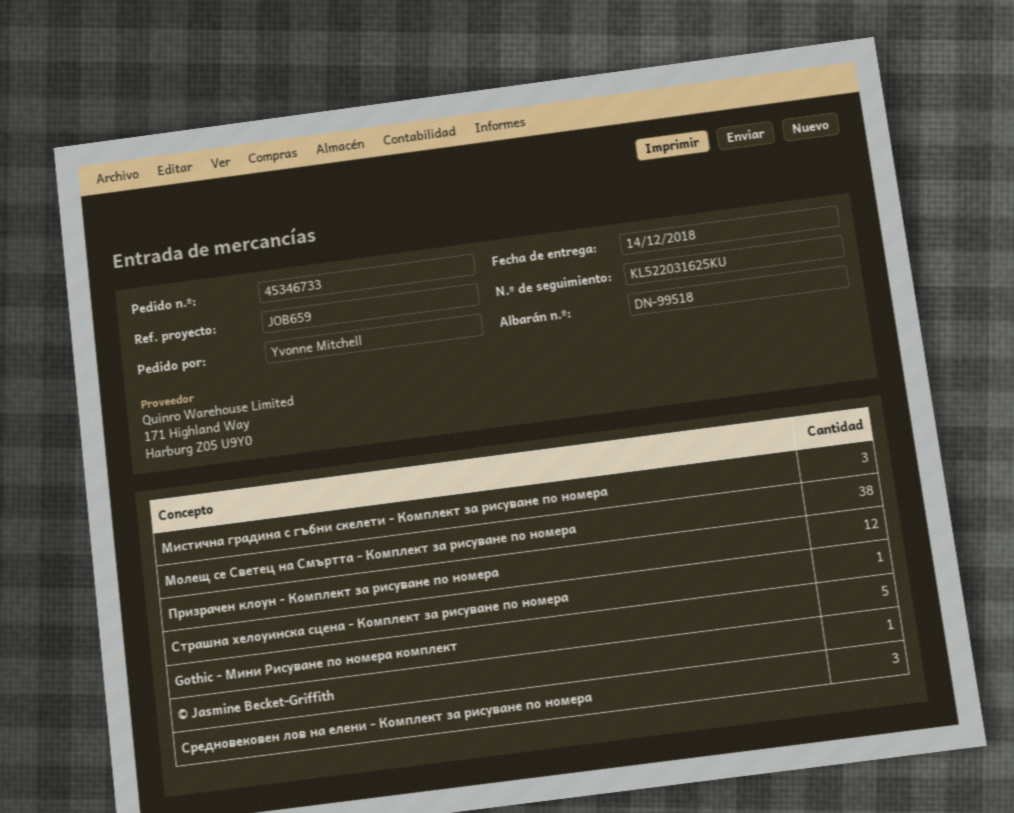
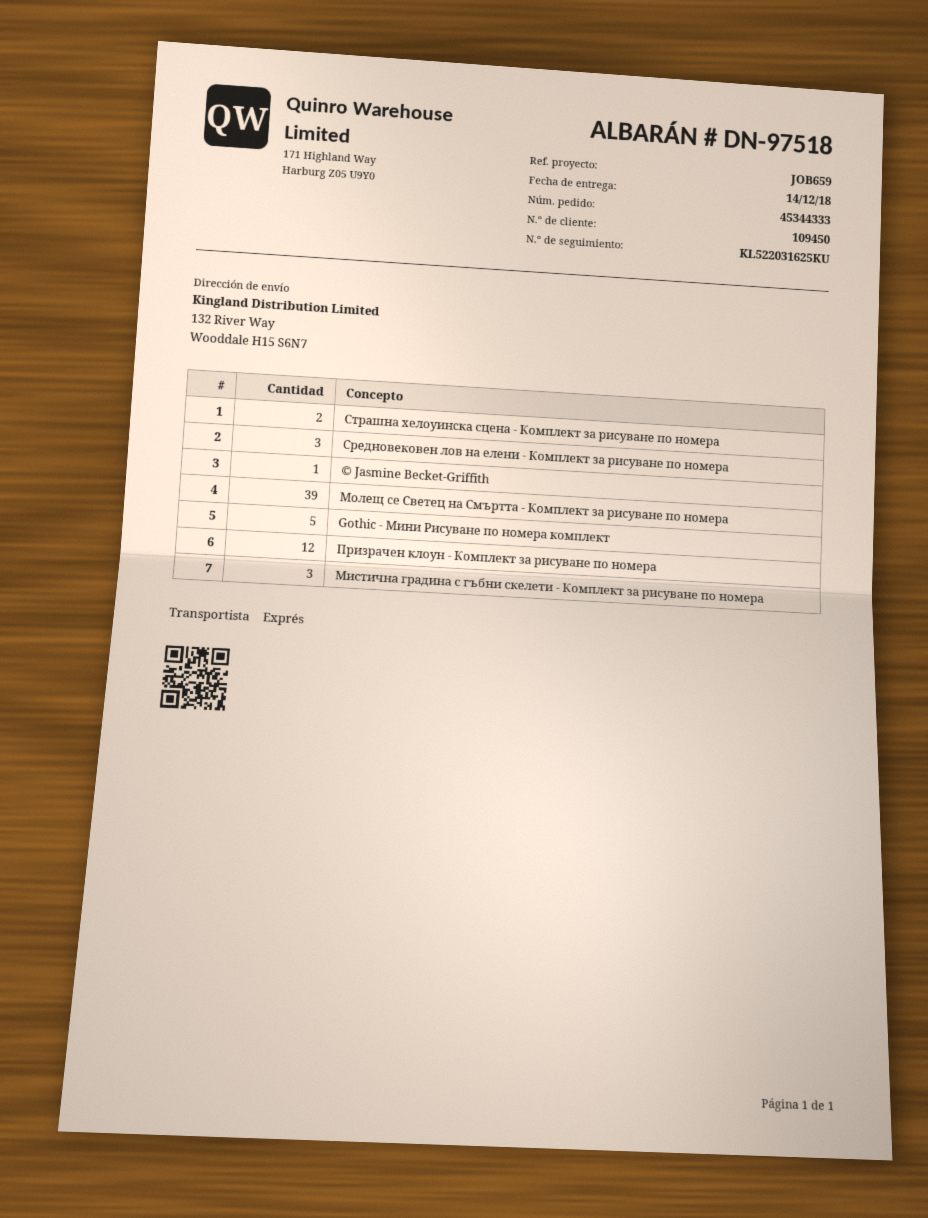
order number: 45346733 -> 45344333
delivery note number: DN-99518 -> DN-97518
Молещ се Светец на Смъртта - Комплект за рисуване по номера: 38 -> 39
Страшна хелоуинска сцена - Комплект за рисуване по номера: 1 -> 2

